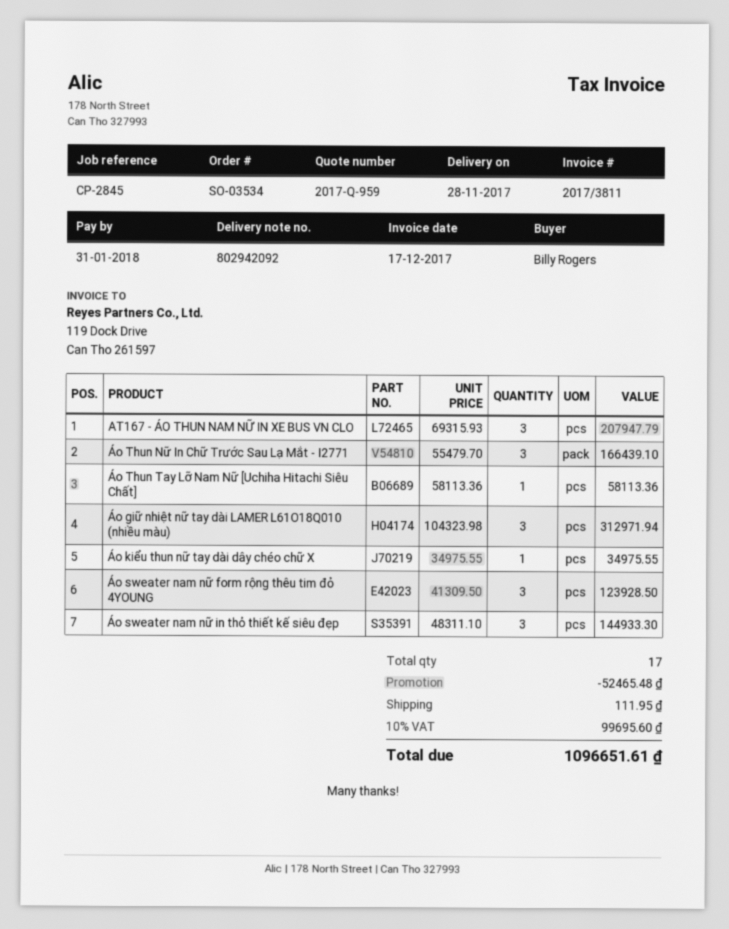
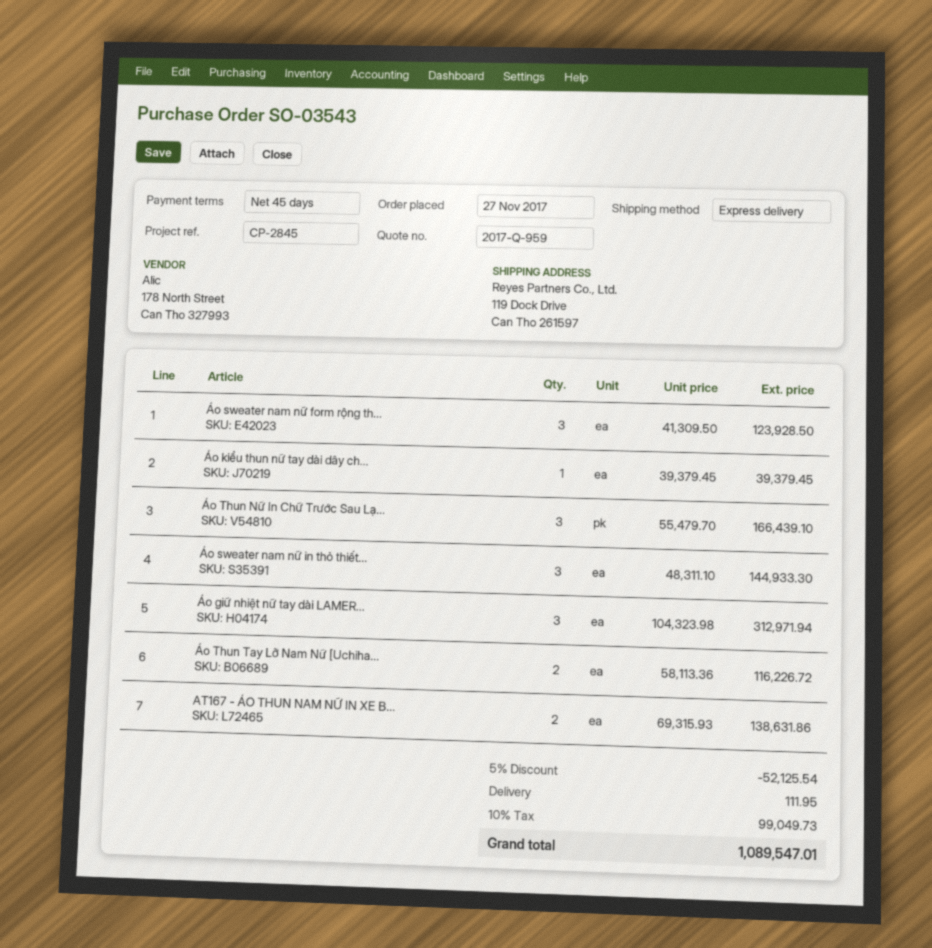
order number: SO-03534 -> SO-03543
AT167 - ÁO THUN NAM NỮ IN XE BUS VN CLO: 3 x 69315.93 = 207947.79 -> 2 x 69315.93 = 138631.86
Áo Thun Tay Lỡ Nam Nữ [Uchiha Hitachi Siêu Chất]: 1 x 58113.36 = 58113.36 -> 2 x 58113.36 = 116226.72
Áo kiểu thun nữ tay dài dây chéo chữ X: 1 x 34975.55 = 34975.55 -> 1 x 39379.45 = 39379.45
discount: 52465.48 -> 52125.54
tax: 10% = 99695.60 -> 10% = 99049.73
total: 1096651.61 -> 1089547.01

